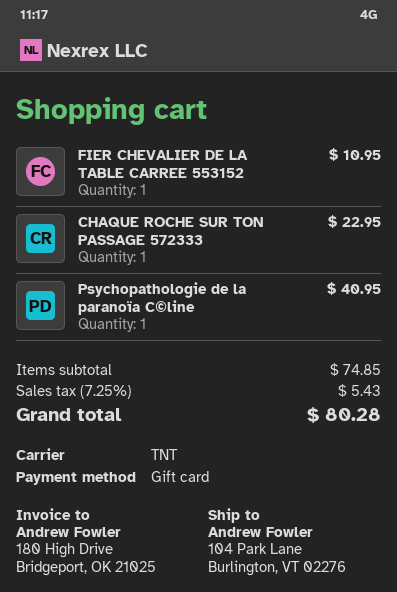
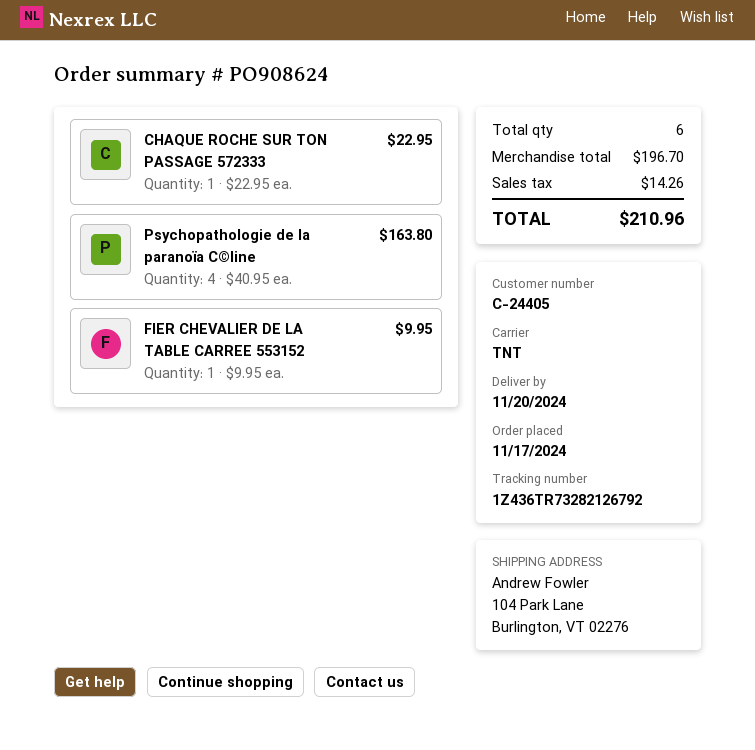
FIER CHEVALIER DE LA TABLE CARREE 553152: 1 for 10.95 -> 1 for 9.95
Psychopathologie de la paranoïa C©line: 1 for 40.95 -> 4 for 163.80
subtotal: 74.85 -> 196.70
tax: 5.43 -> 14.26
total: 80.28 -> 210.96

